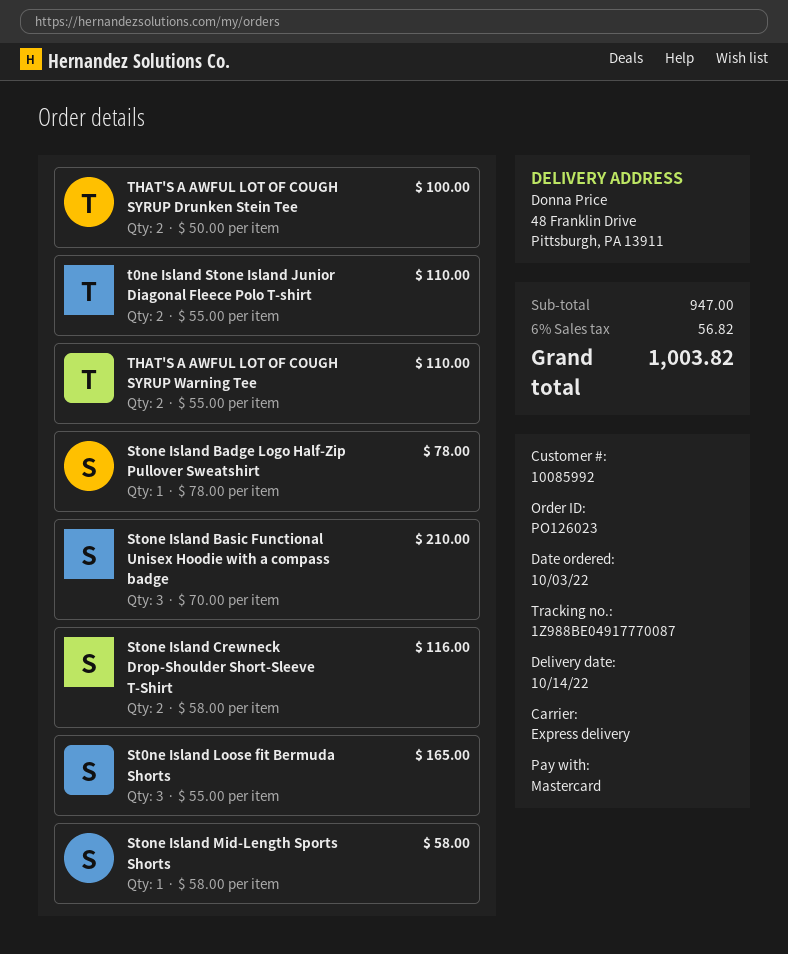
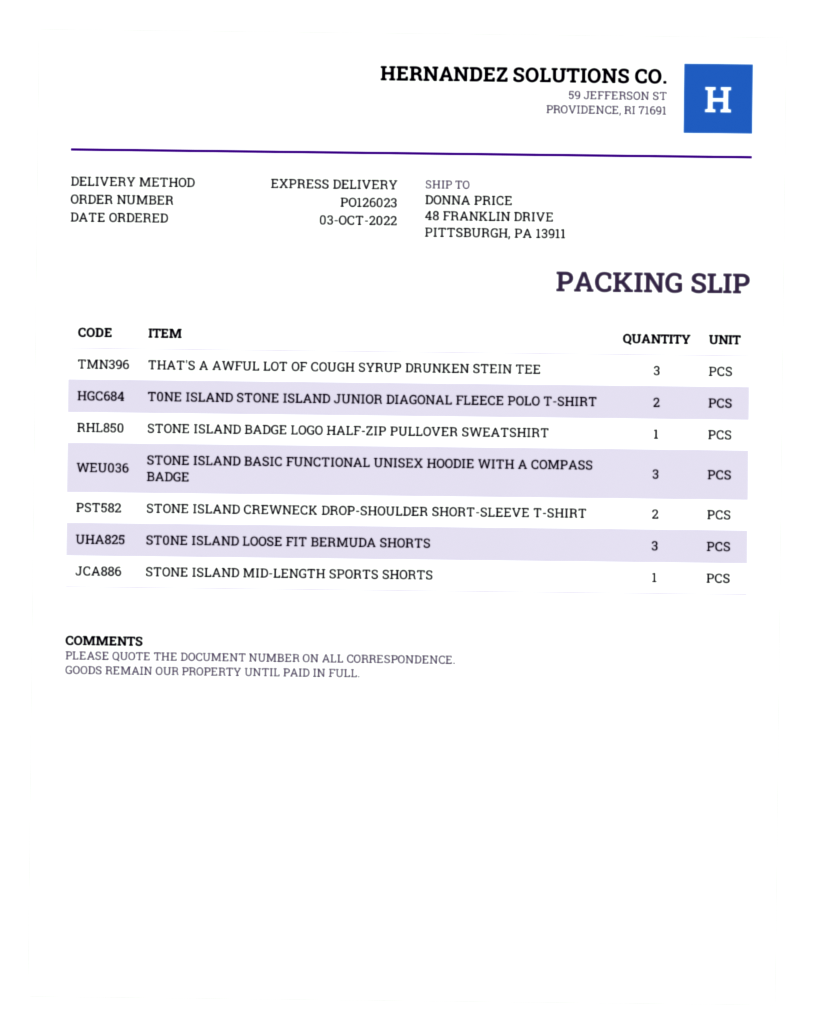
THAT'S A AWFUL LOT OF COUGH SYRUP Drunken Stein Tee: 2 -> 3
THAT'S A AWFUL LOT OF COUGH SYRUP Warning Tee: 2 -> none

